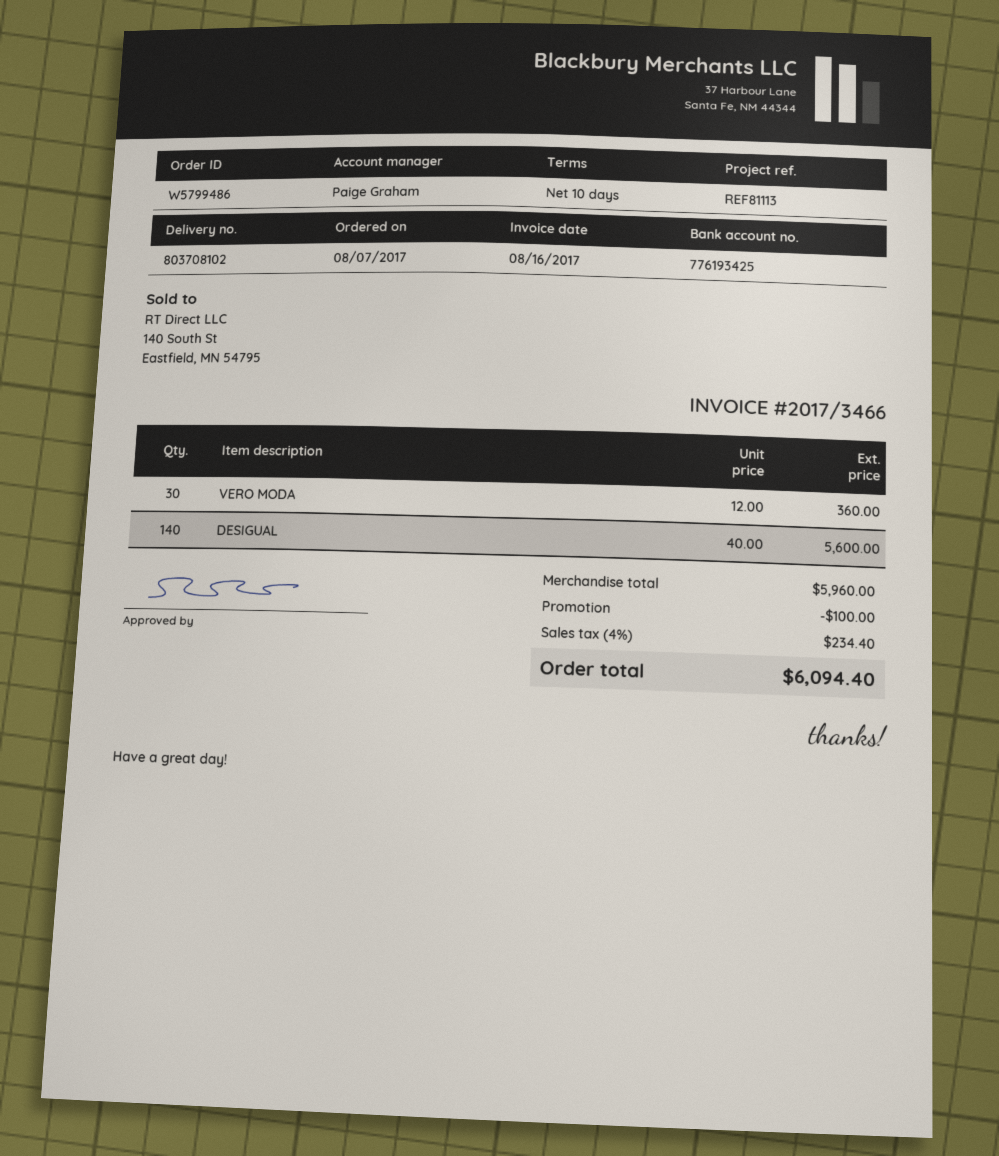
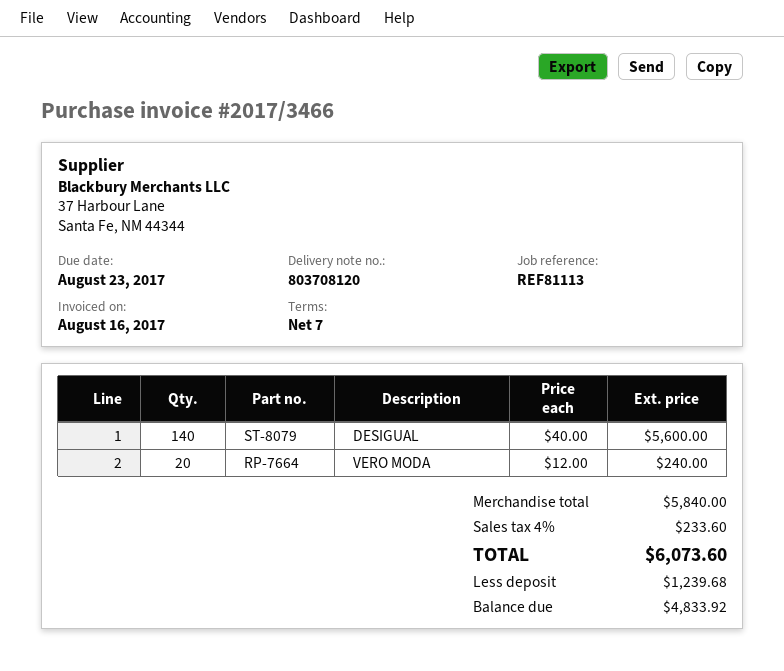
delivery note number: 803708102 -> 803708120
payment terms: 10 days -> 7 days
VERO MODA: 30 x 12.00 = 360.00 -> 20 x 12.00 = 240.00
subtotal: 5960.00 -> 5840.00
discount: 100.00 -> none
tax: 4% = 234.40 -> 4% = 233.60
total: 6094.40 -> 6073.60

